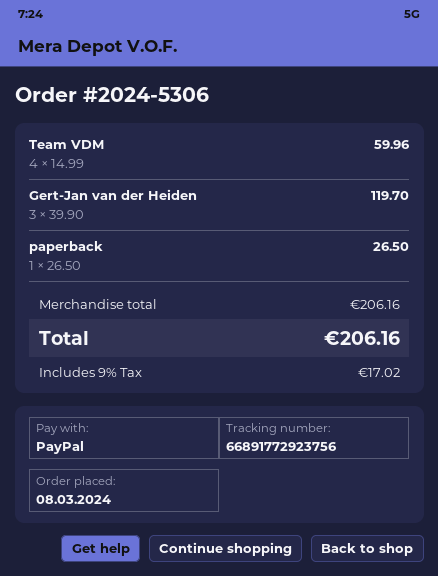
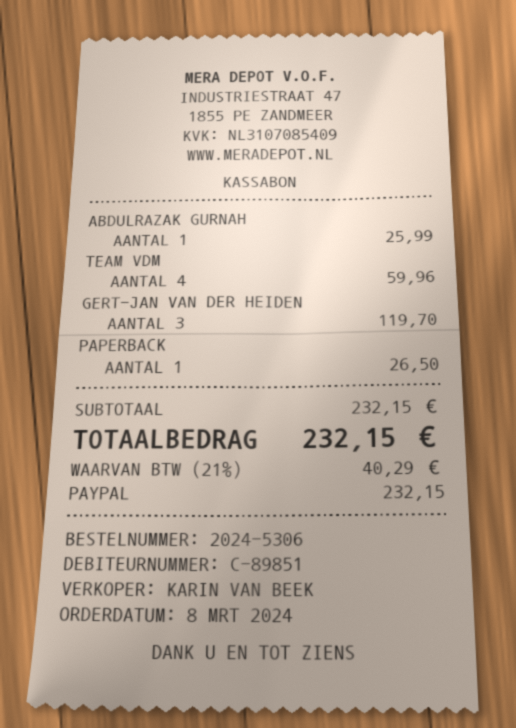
ABDULRAZAK GURNAH: none -> 1 for 25.99
subtotal: 206.16 -> 232.15
tax: 9% = 17.02 -> 21% = 40.29
total: 206.16 -> 232.15

